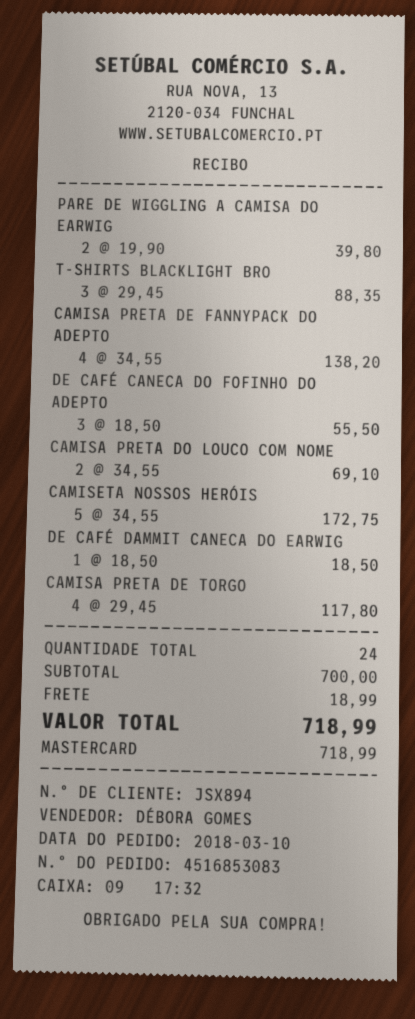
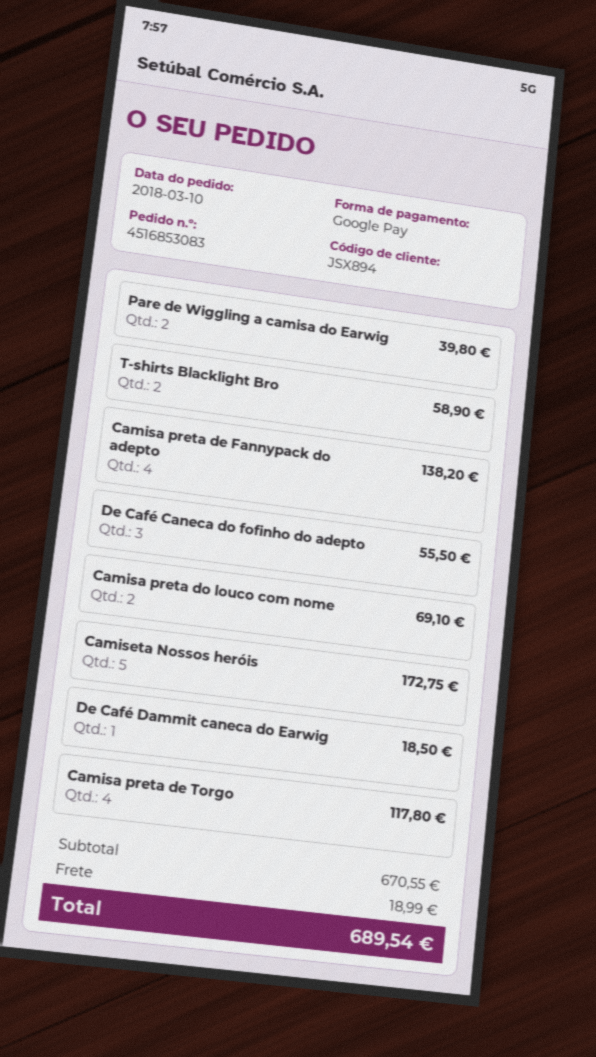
payment method: Mastercard -> Google Pay
T-SHIRTS BLACKLIGHT BRO: 3 for 88.35 -> 2 for 58.90
subtotal: 700.00 -> 670.55
total: 718.99 -> 689.54

